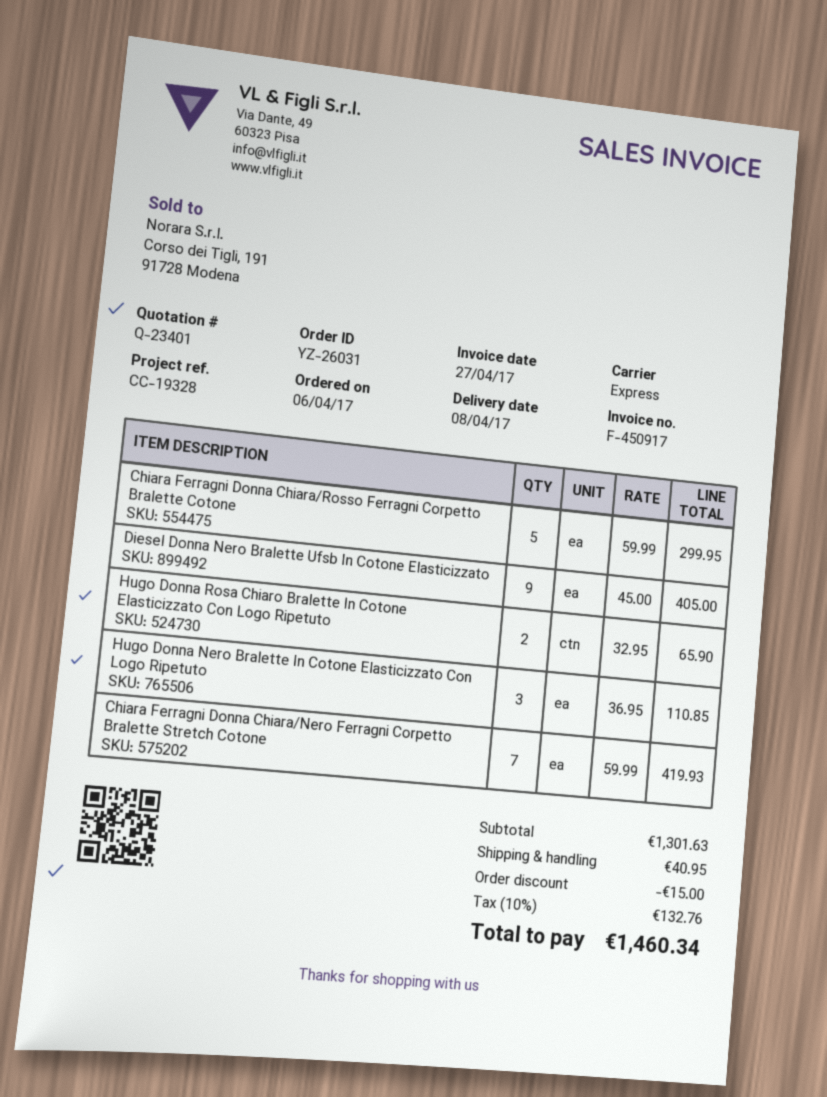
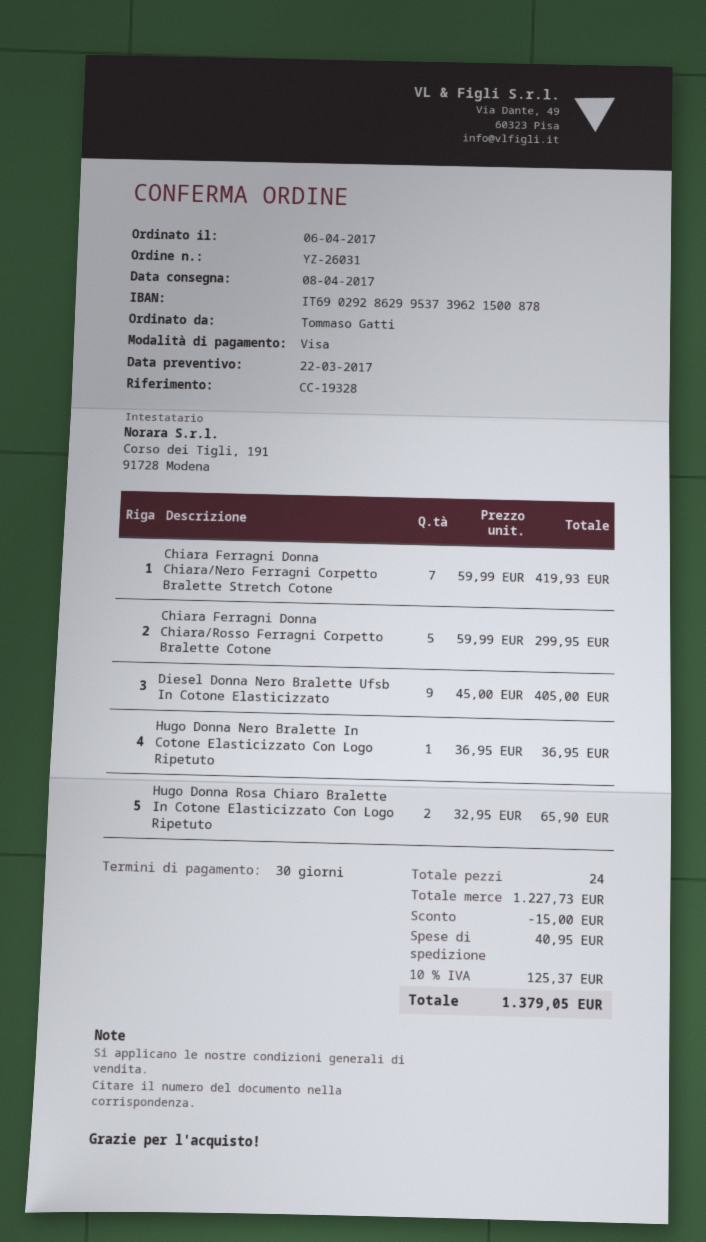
Hugo Donna Nero Bralette In Cotone Elasticizzato Con Logo Ripetuto: 3 x 36.95 = 110.85 -> 1 x 36.95 = 36.95
subtotal: 1301.63 -> 1227.73
tax: 10% = 132.76 -> 10% = 125.37
total: 1460.34 -> 1379.05

